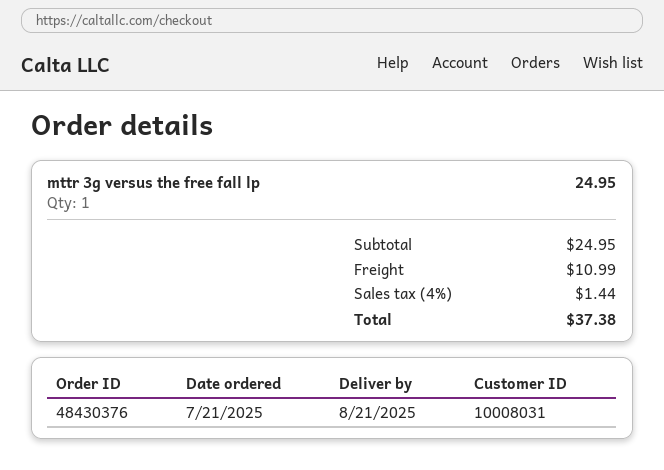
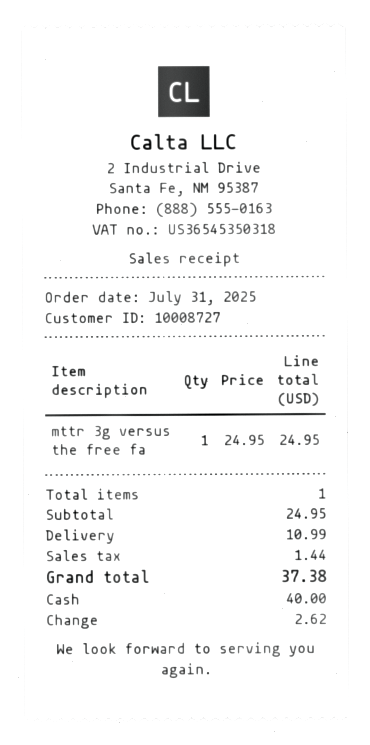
order date: 2025-07-21 -> 2025-07-31
customer number: 10008031 -> 10008727

